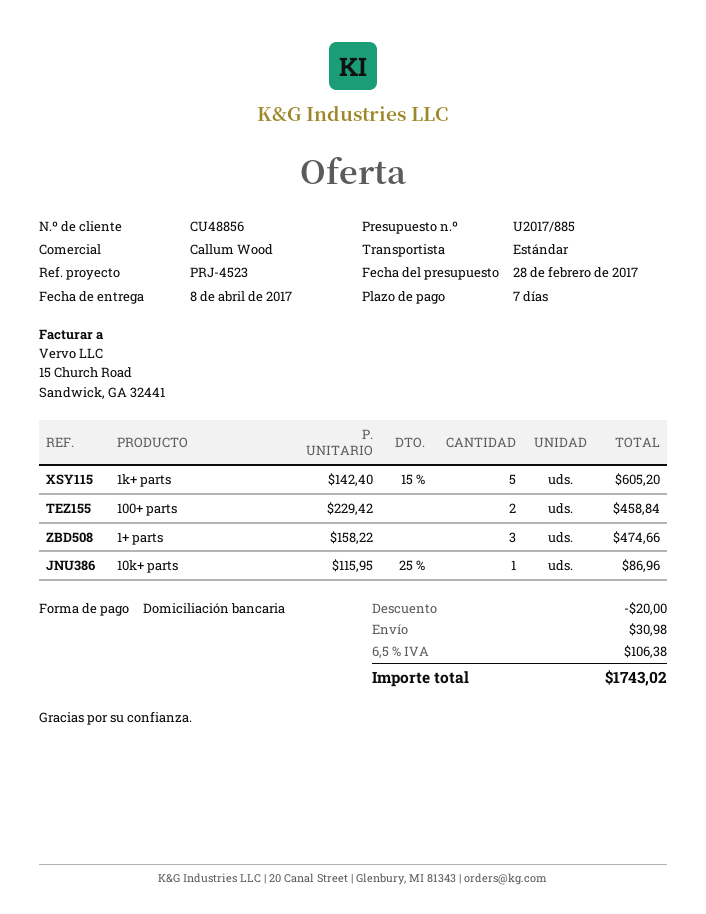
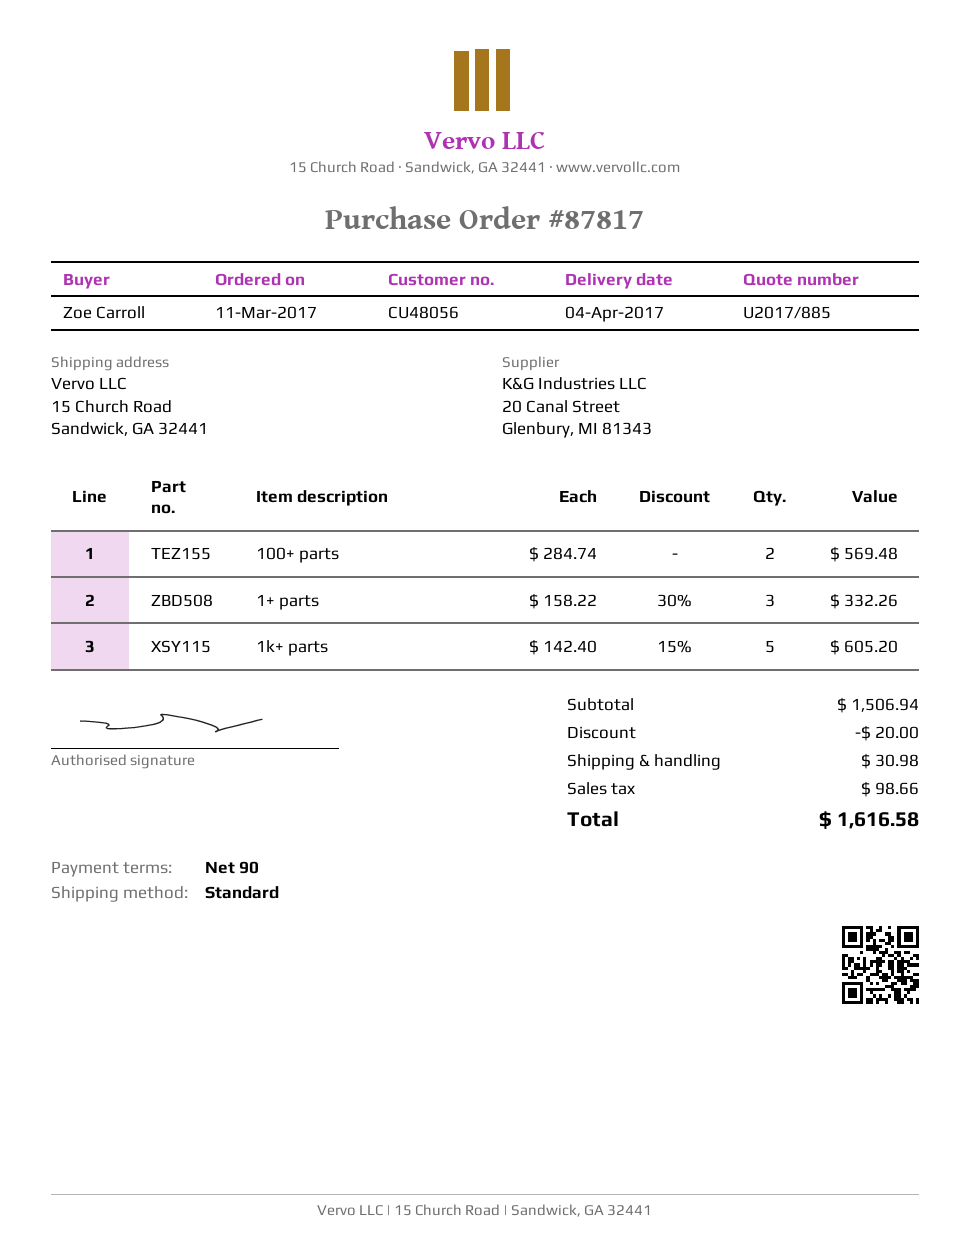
delivery date: 2017-04-08 -> 2017-04-04
payment terms: 7 days -> 90 days
customer number: CU48856 -> CU48056
100+ parts: 2 x 229.42 = 458.84 -> 2 x 284.74 = 569.48
1+ parts: 3 x 158.22 = 474.66 -> 3 x 158.22 - 30% = 332.26
10k+ parts: 1 x 115.95 - 25% = 86.96 -> none
tax: 106.38 -> 98.66
total: 1743.02 -> 1616.58

